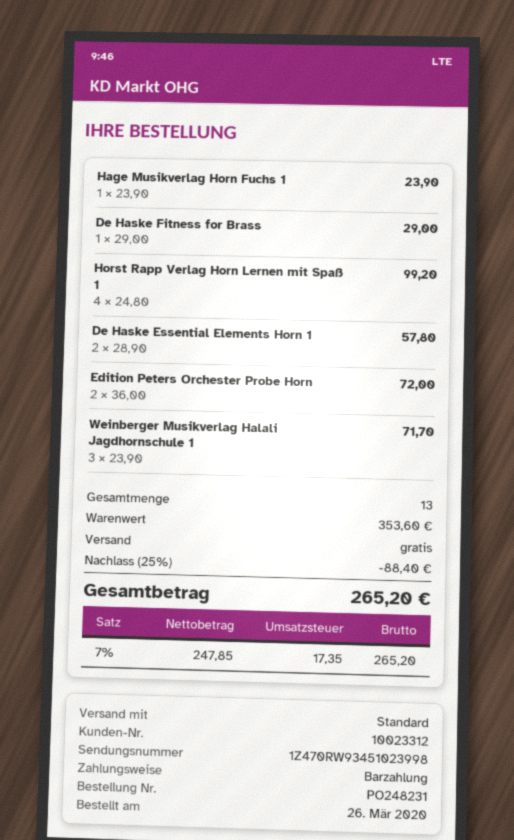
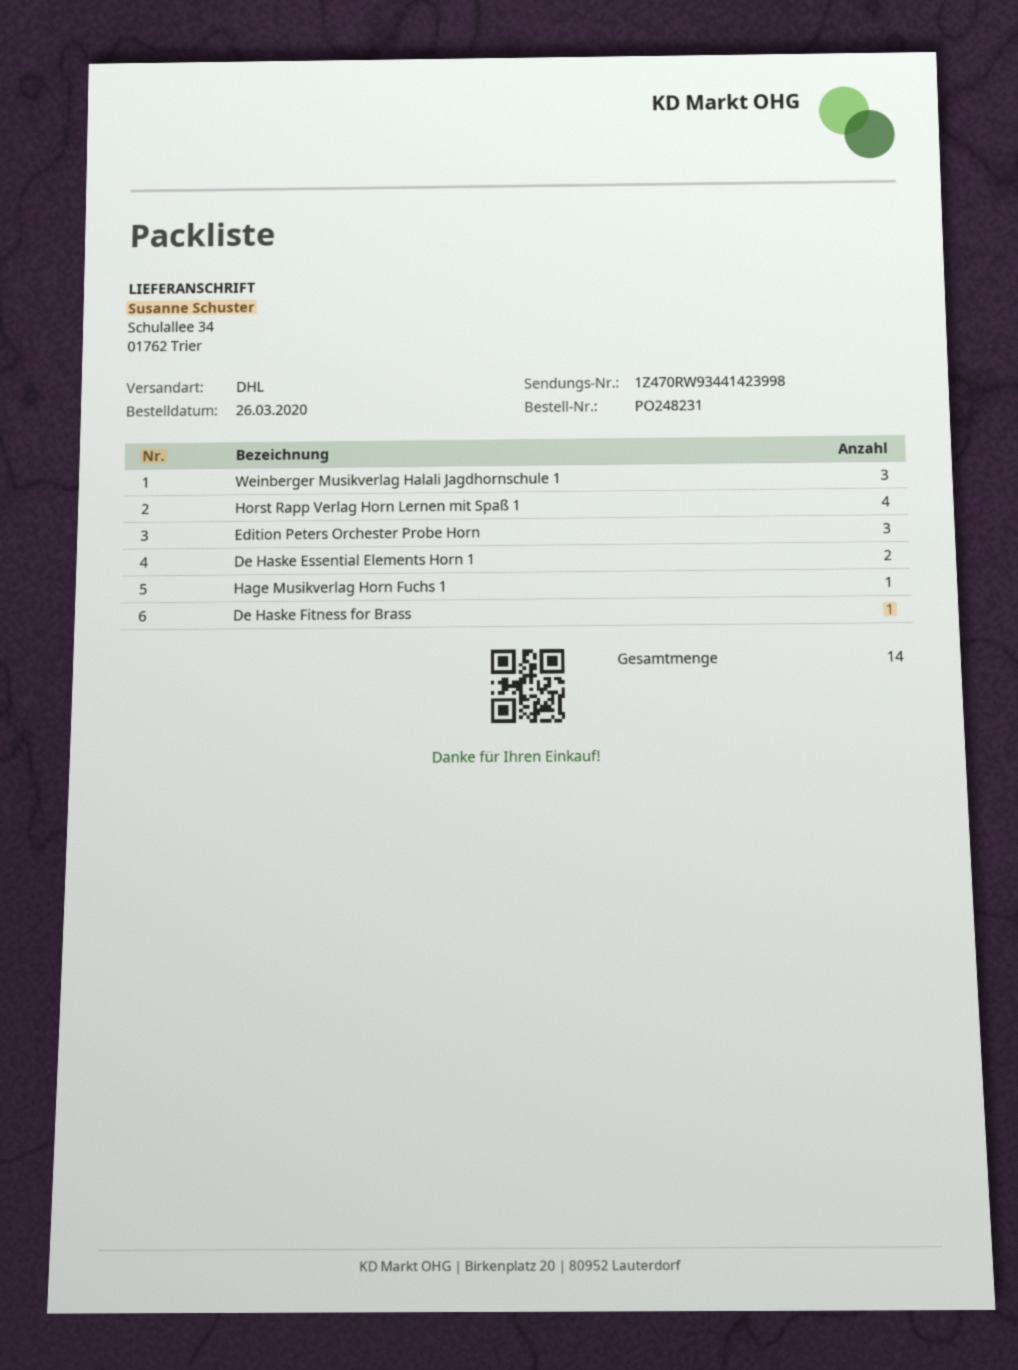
shipping method: standard -> DHL
tracking number: 1Z470RW93451023998 -> 1Z470RW93441423998
Edition Peters Orchester Probe Horn: 2 -> 3
total quantity: 13 -> 14

